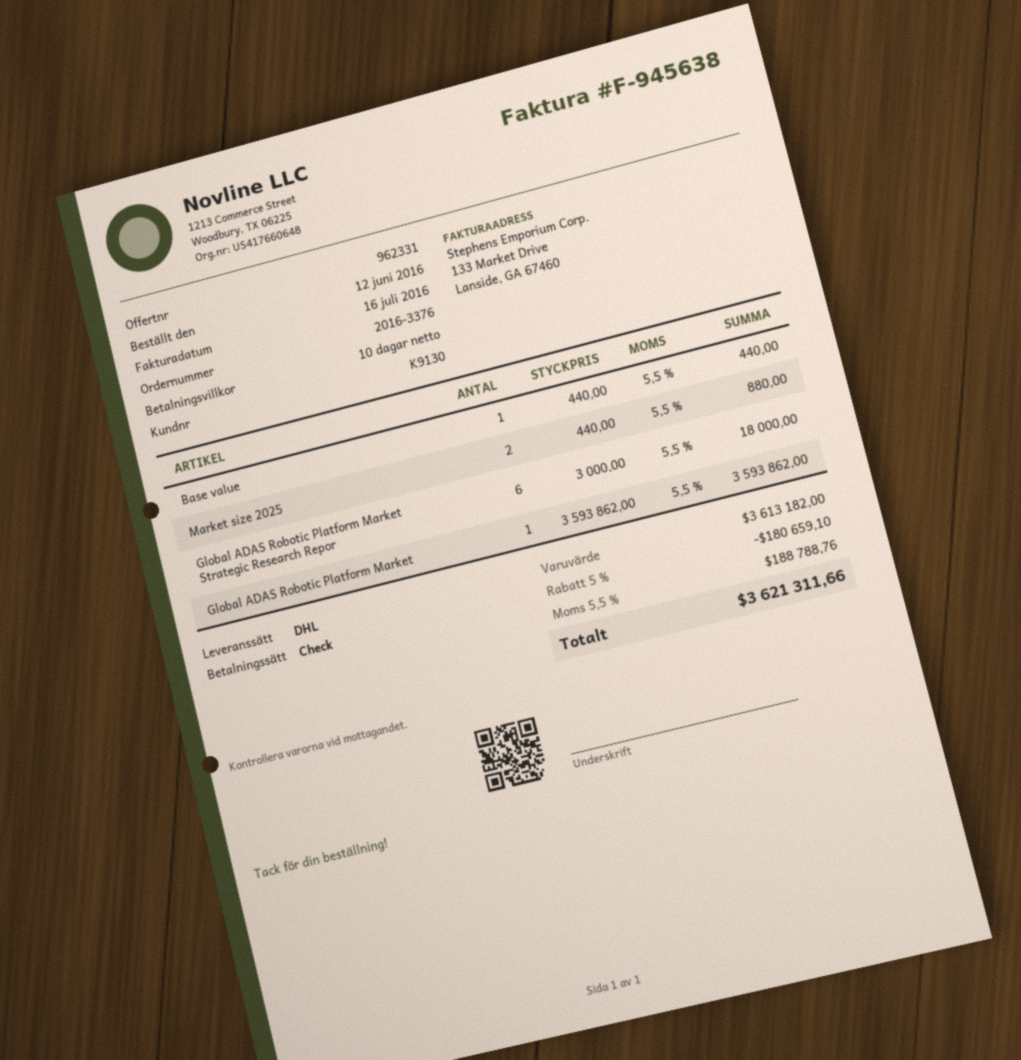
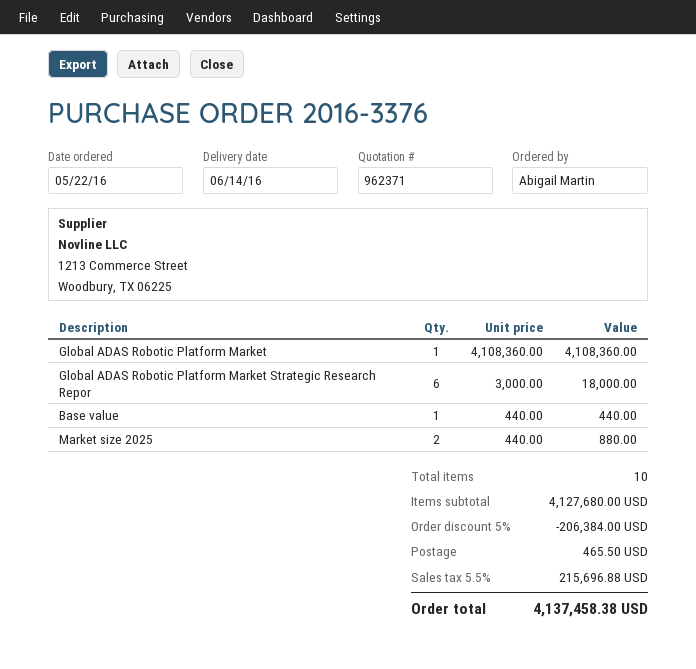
quote number: 962331 -> 962371
order date: 2016-06-12 -> 2016-05-22
Global ADAS Robotic Platform Market: 1 x 3593862.00 = 3593862.00 -> 1 x 4108360.00 = 4108360.00
subtotal: 3613182.00 -> 4127680.00
discount: 5% = 180659.10 -> 5% = 206384.00
shipping: none -> 465.50
tax: 5.5% = 188788.76 -> 5.5% = 215696.88
total: 3621311.66 -> 4137458.38

